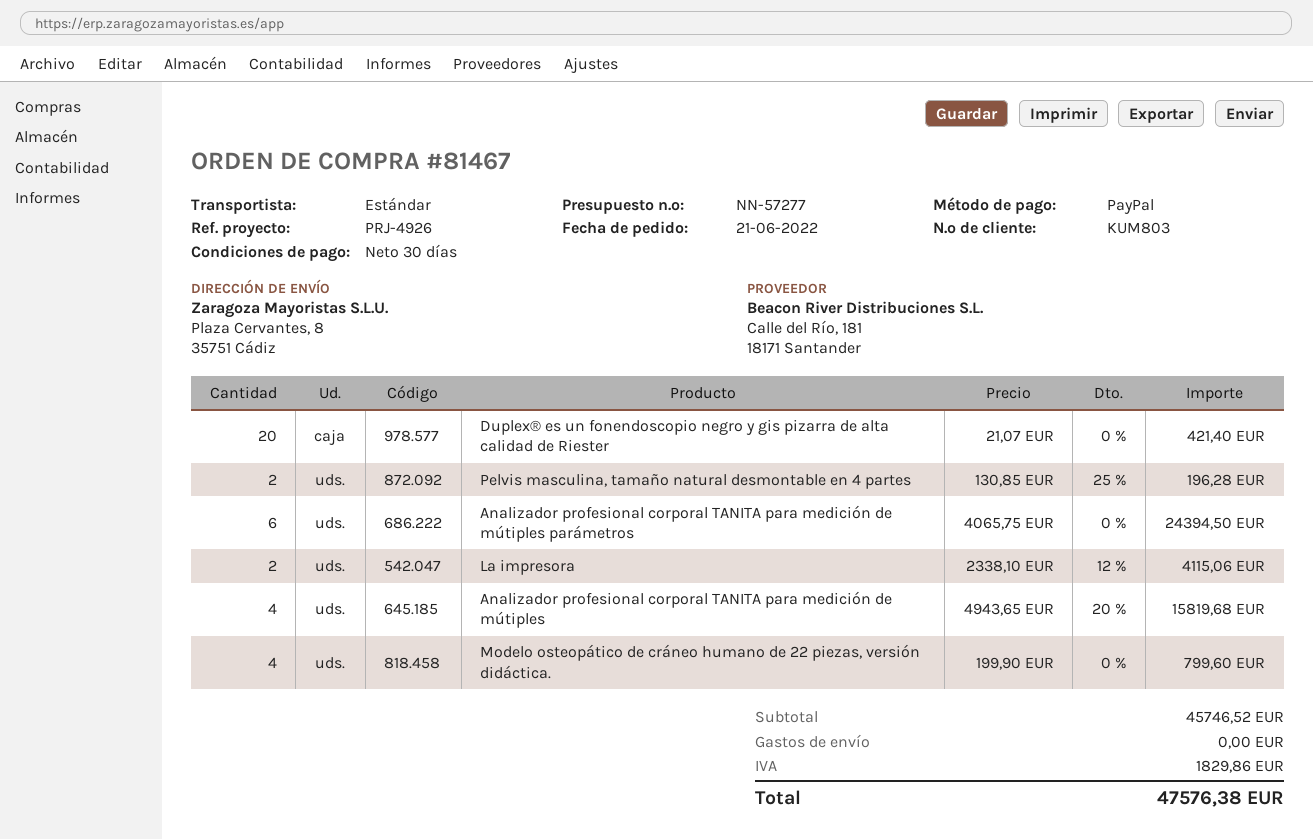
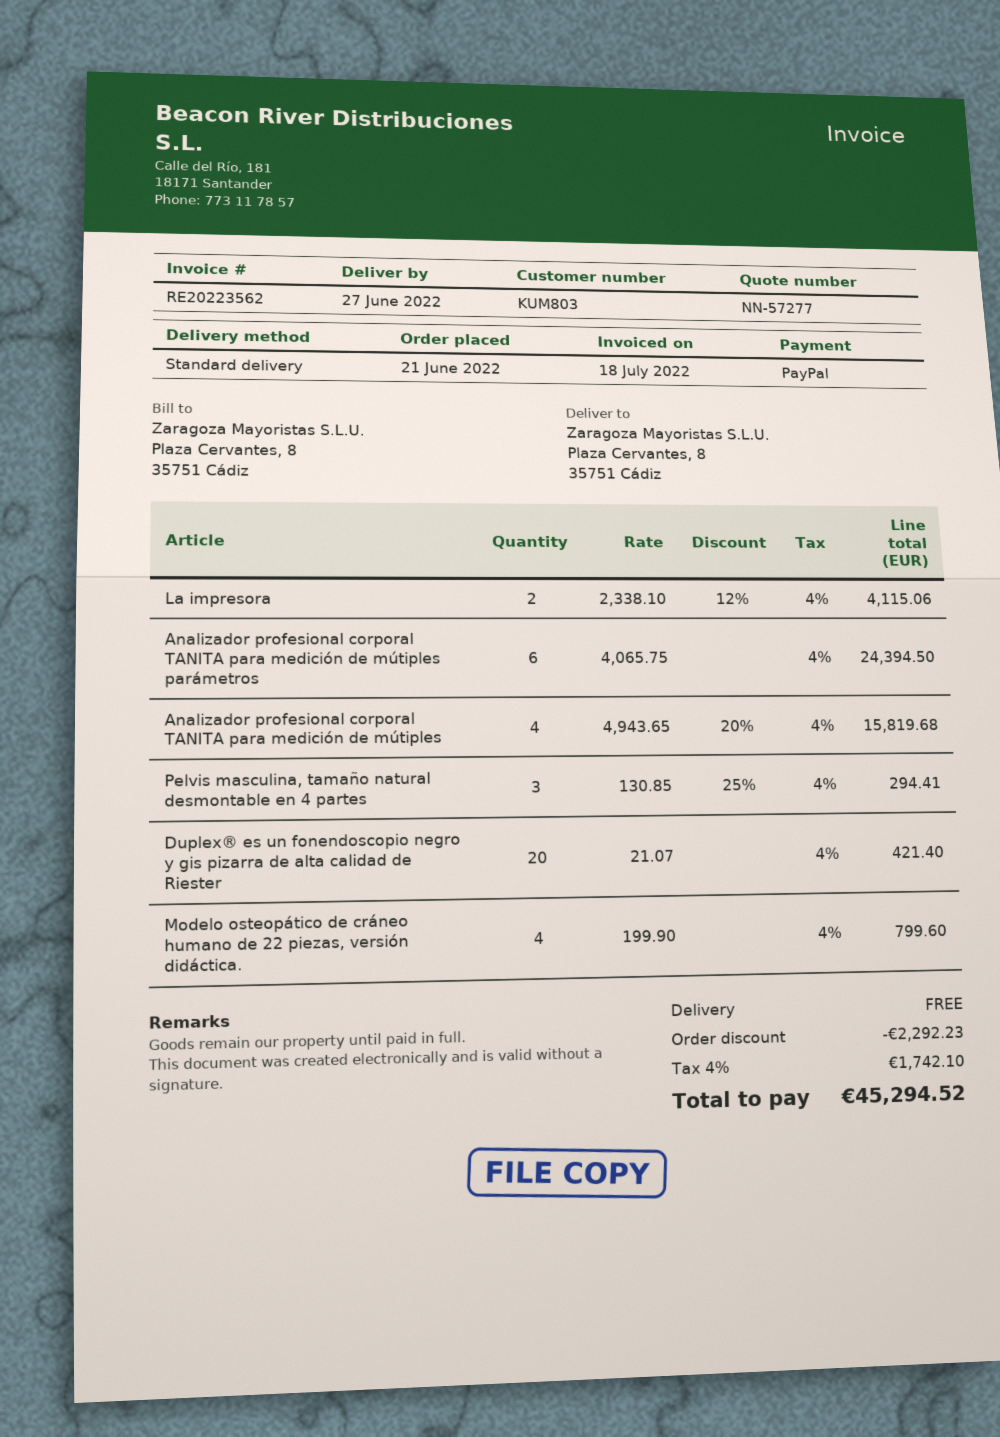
Pelvis masculina, tamaño natural desmontable en 4 partes: 2 x 130.85 - 25% = 196.28 -> 3 x 130.85 - 25% = 294.41
discount: none -> 2292.23
tax: 1829.86 -> 1742.10
total: 47576.38 -> 45294.52

